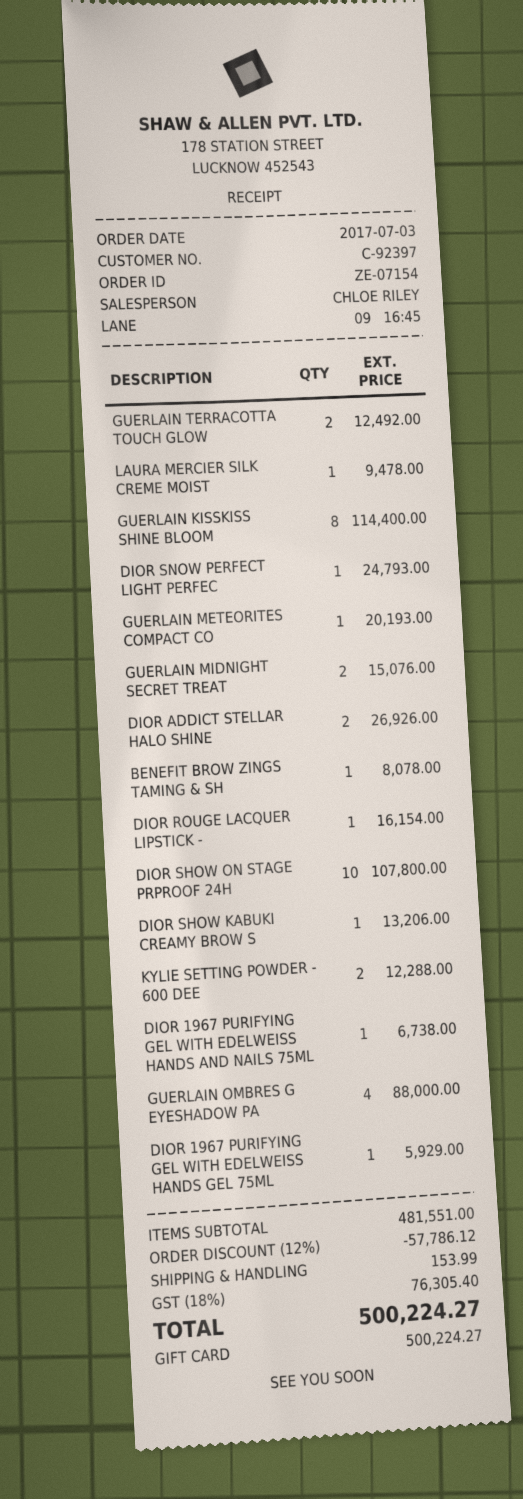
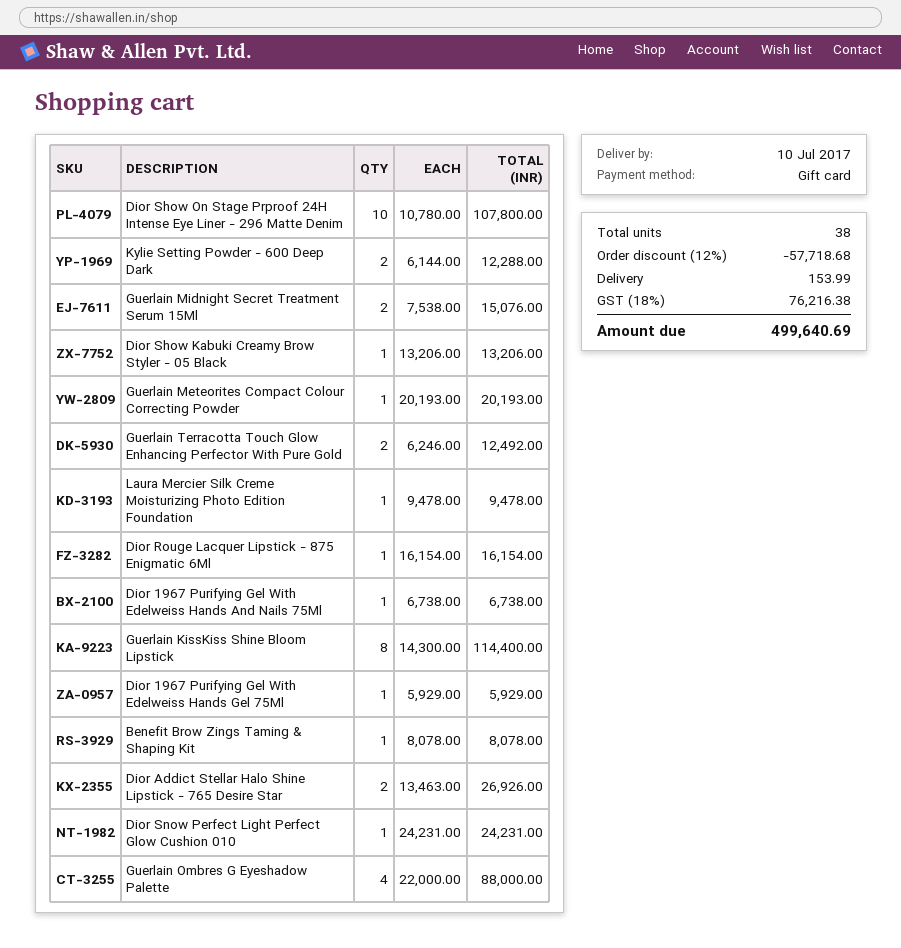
DIOR SNOW PERFECT LIGHT PERFEC: 1 for 24793.00 -> 1 for 24231.00
discount: 12% = 57786.12 -> 12% = 57718.68
tax: 18% = 76305.40 -> 18% = 76216.38
total: 500224.27 -> 499640.69

